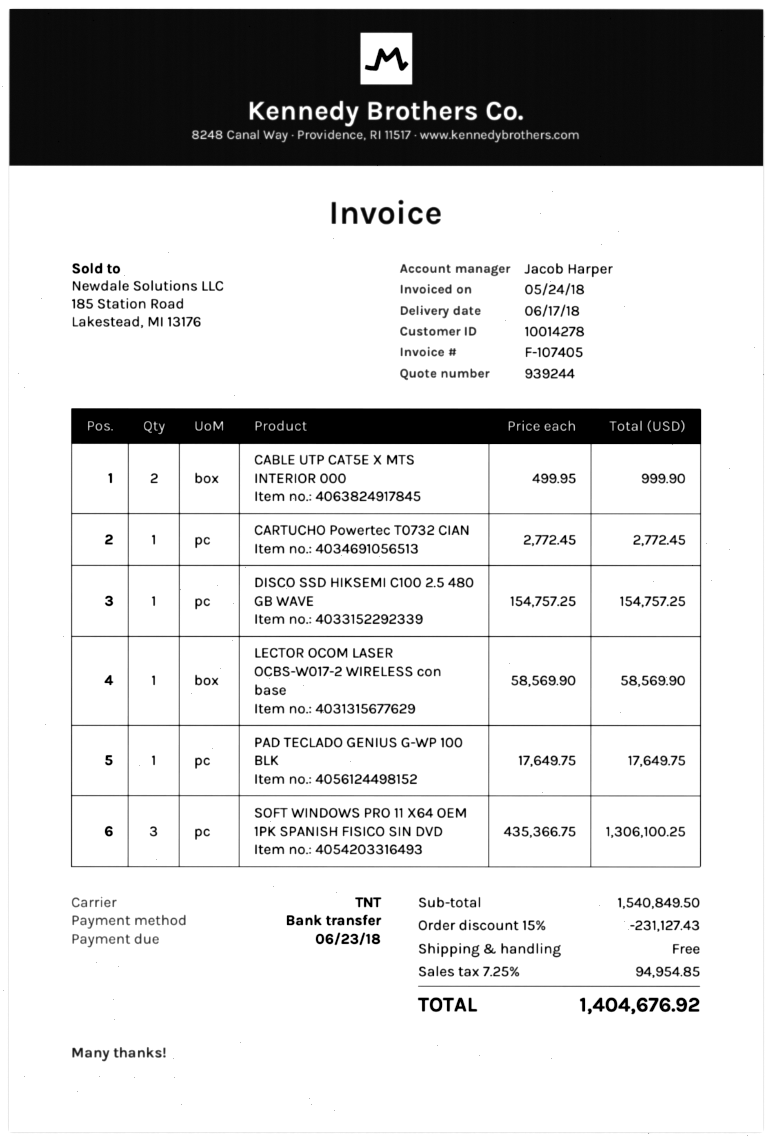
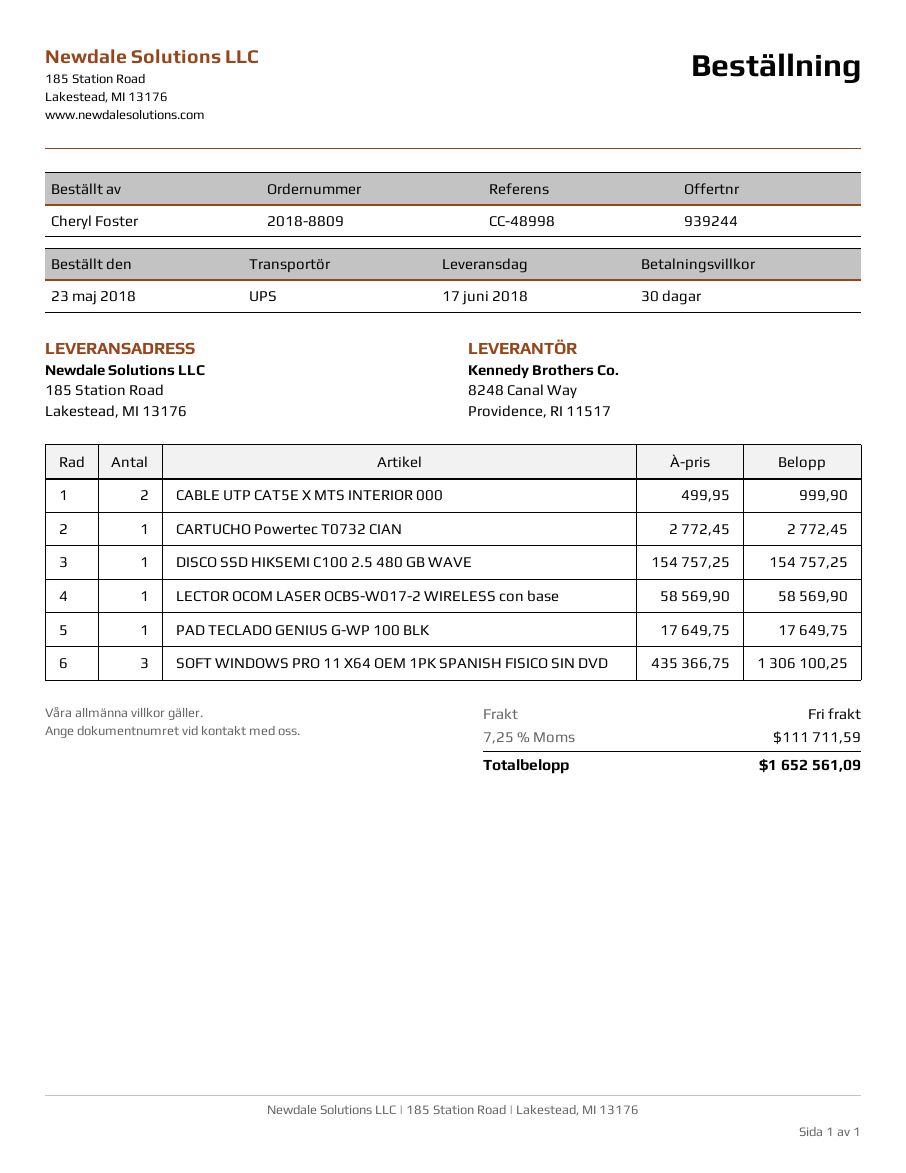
shipping method: TNT -> UPS
discount: 15% = 231127.43 -> none
tax: 7.25% = 94954.85 -> 7.25% = 111711.59
total: 1404676.92 -> 1652561.09

